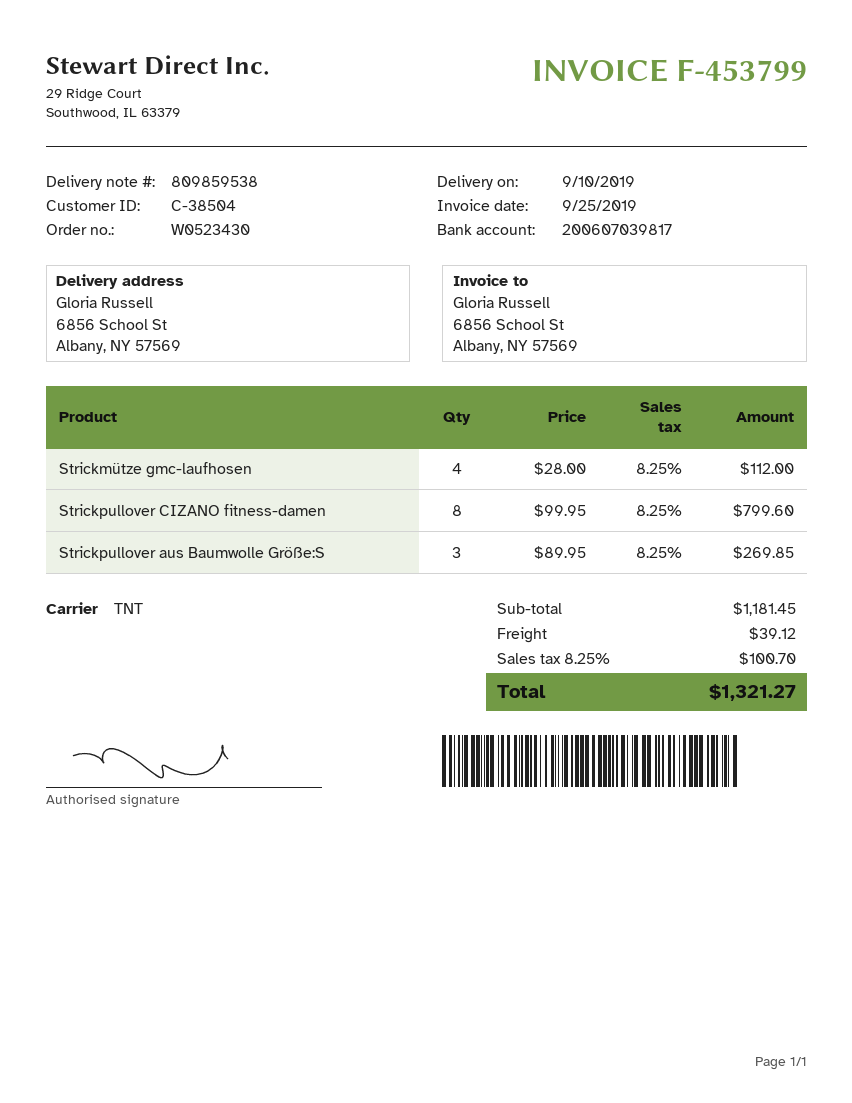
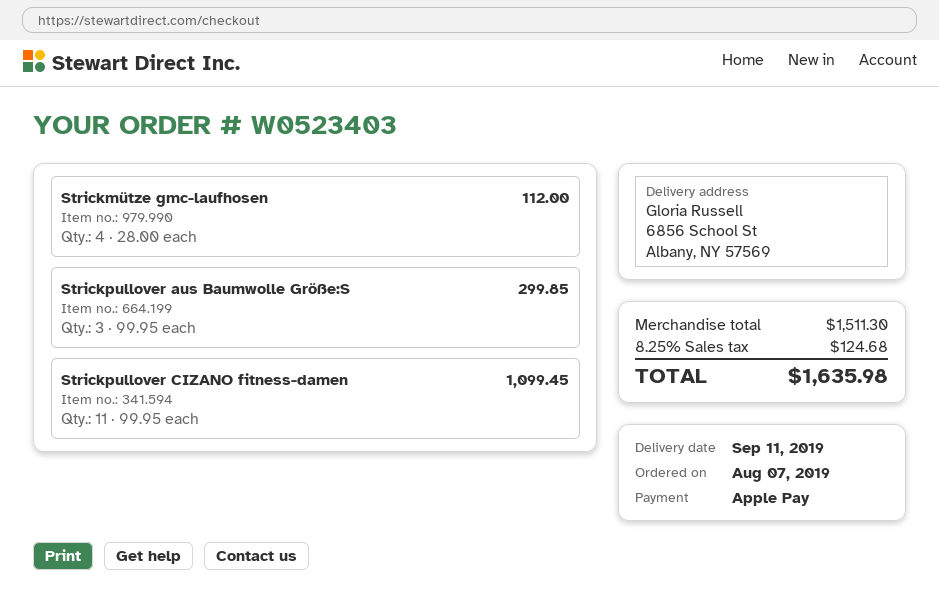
order number: W0523430 -> W0523403
delivery date: 2019-09-10 -> 2019-09-11
Strickpullover CIZANO fitness-damen: 8 x 99.95 = 799.60 -> 11 x 99.95 = 1099.45
Strickpullover aus Baumwolle Größe:S: 3 x 89.95 = 269.85 -> 3 x 99.95 = 299.85
subtotal: 1181.45 -> 1511.30
shipping: 39.12 -> none
tax: 8.25% = 100.70 -> 8.25% = 124.68
total: 1321.27 -> 1635.98

